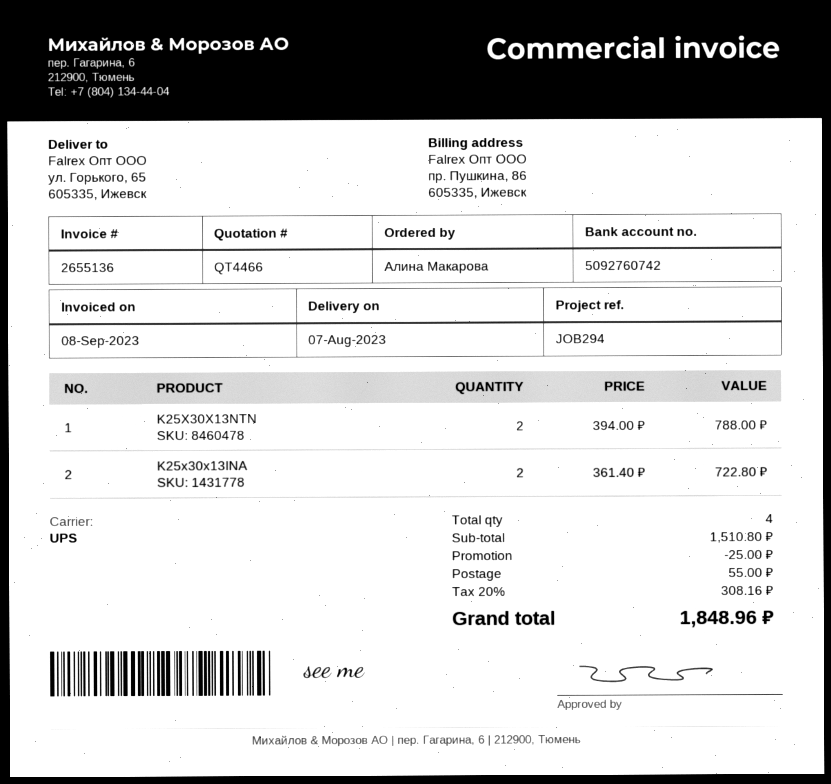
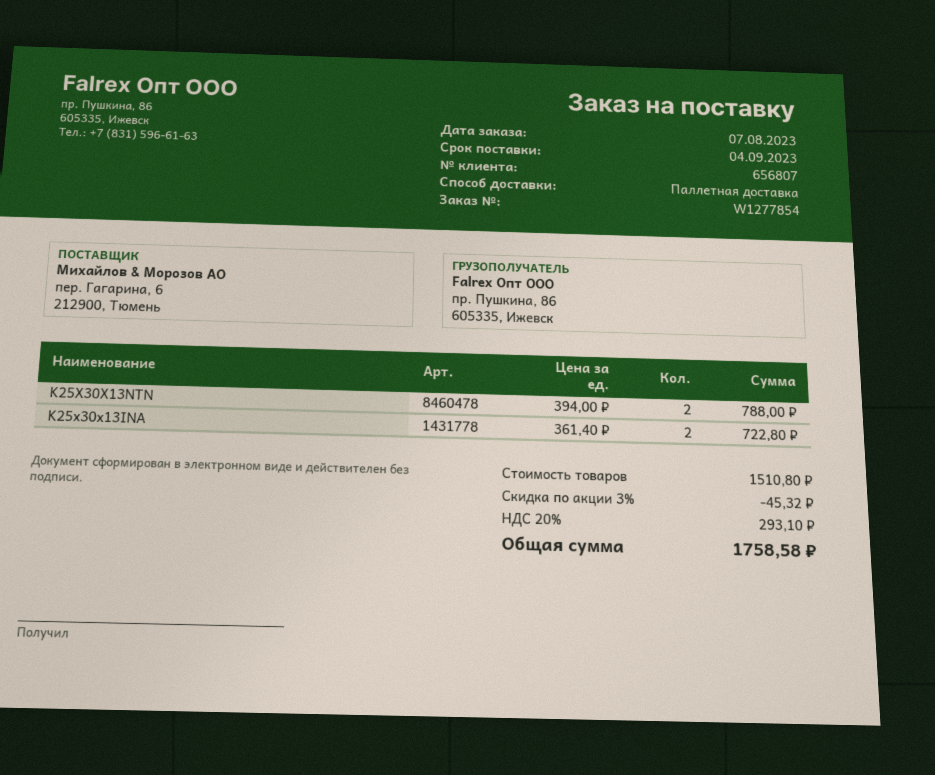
delivery date: 2023-08-07 -> 2023-09-04
shipping method: UPS -> pallet freight
ship to: ул. Горького, 65, 605335, Ижевск -> пр. Пушкина, 86, 605335, Ижевск
discount: 25.00 -> 45.32
shipping: 55.00 -> none
tax: 20% = 308.16 -> 20% = 293.10
total: 1848.96 -> 1758.58

